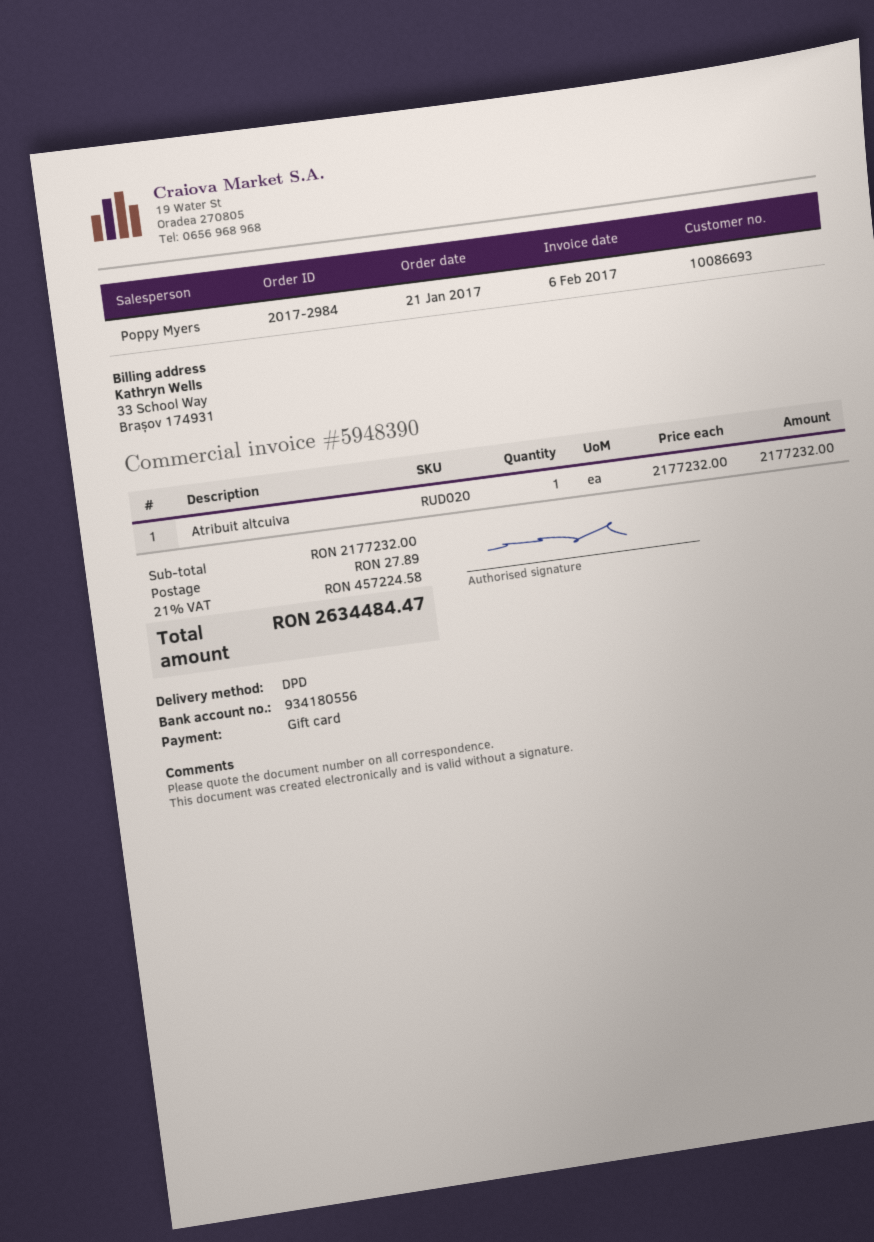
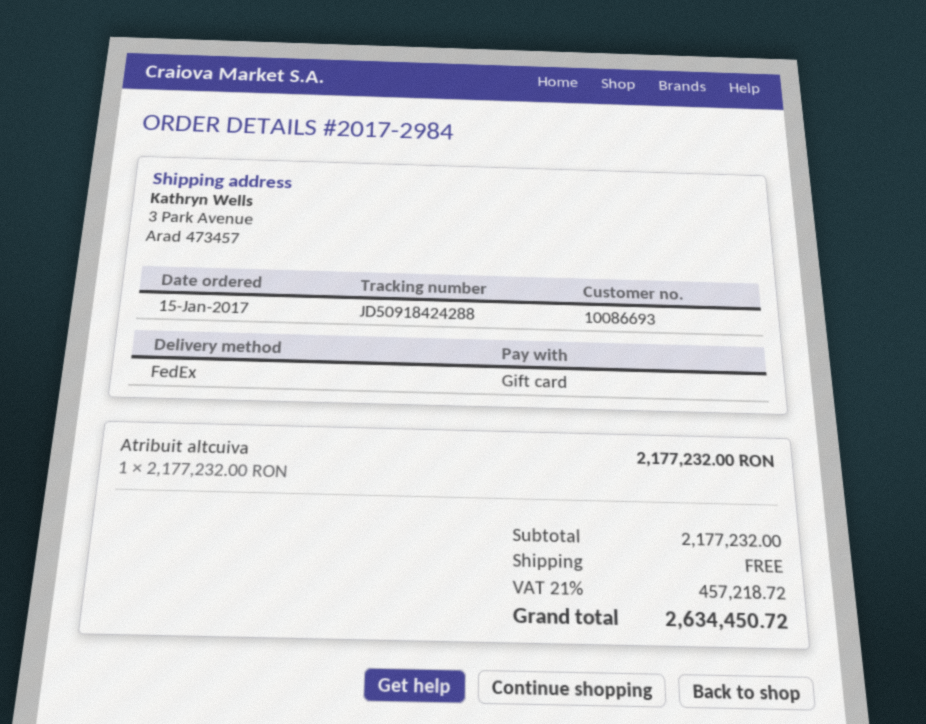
order date: 2017-01-21 -> 2017-01-15
shipping method: DPD -> FedEx
shipping: 27.89 -> 0.00
tax: 21% = 457224.58 -> 21% = 457218.72
total: 2634484.47 -> 2634450.72

